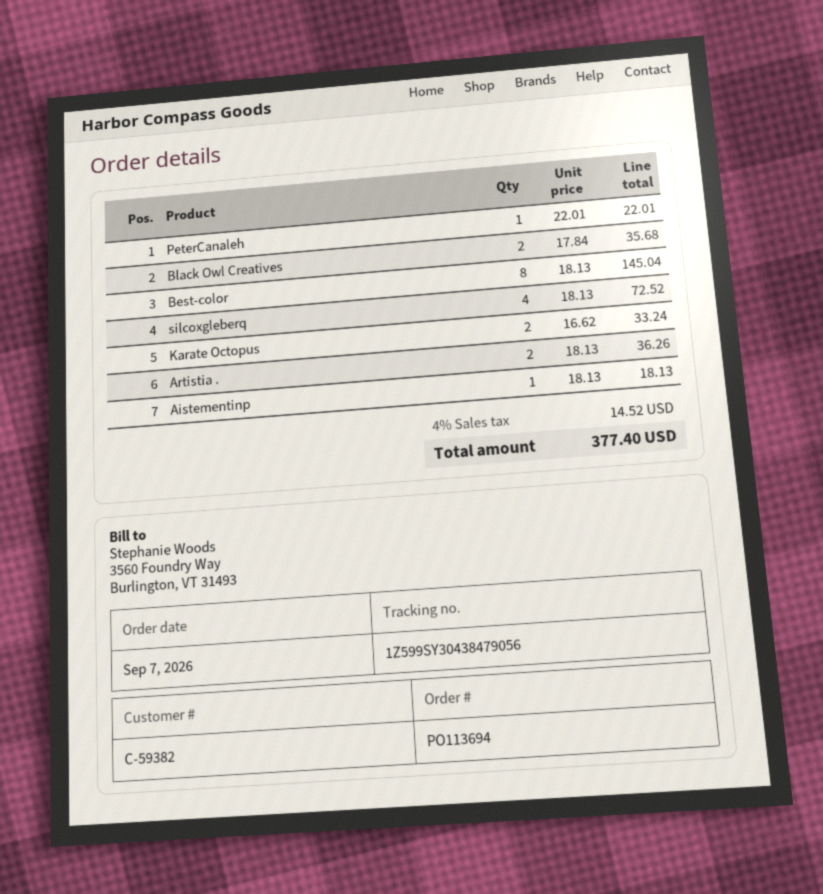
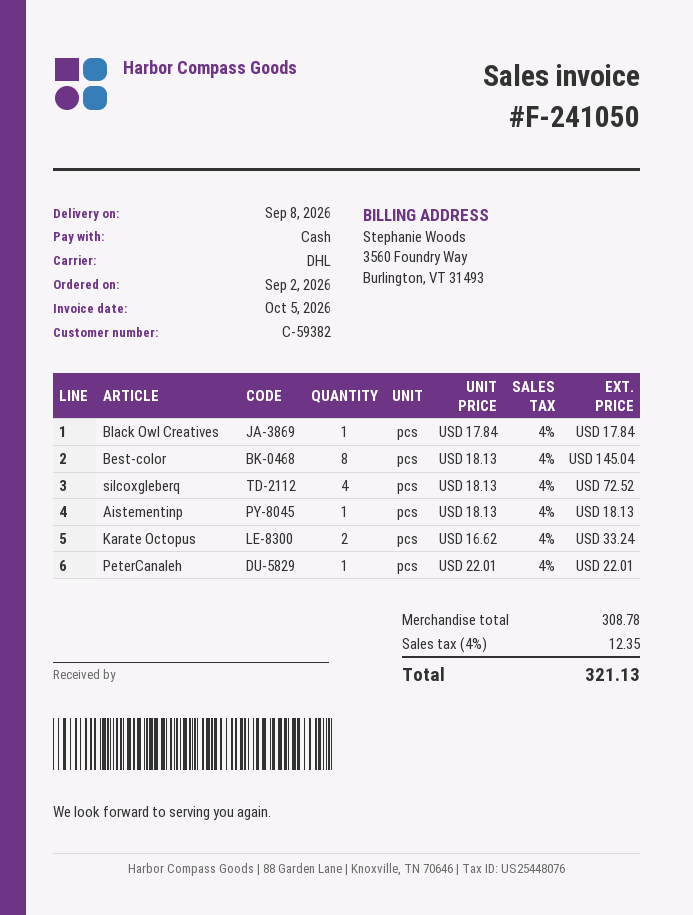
order date: 2026-09-07 -> 2026-09-02
Black Owl Creatives: 2 x 17.84 = 35.68 -> 1 x 17.84 = 17.84
Artistia .: 2 x 18.13 = 36.26 -> none
tax: 4% = 14.52 -> 4% = 12.35
total: 377.40 -> 321.13

